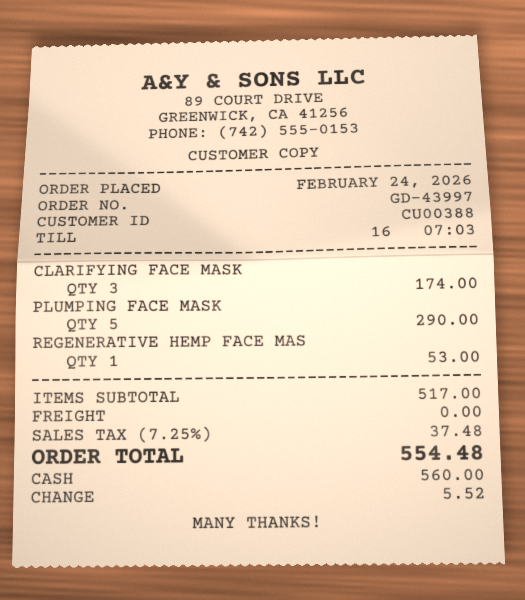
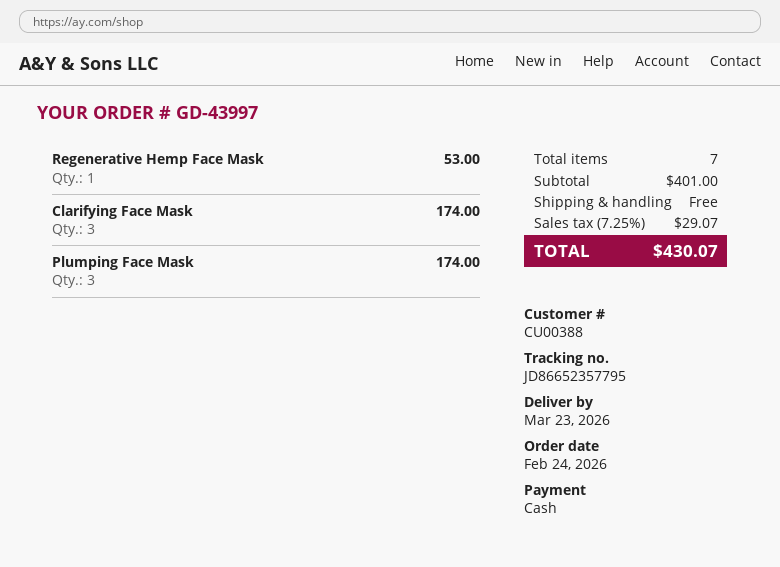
PLUMPING FACE MASK: 5 for 290.00 -> 3 for 174.00
subtotal: 517.00 -> 401.00
tax: 7.25% = 37.48 -> 7.25% = 29.07
total: 554.48 -> 430.07

